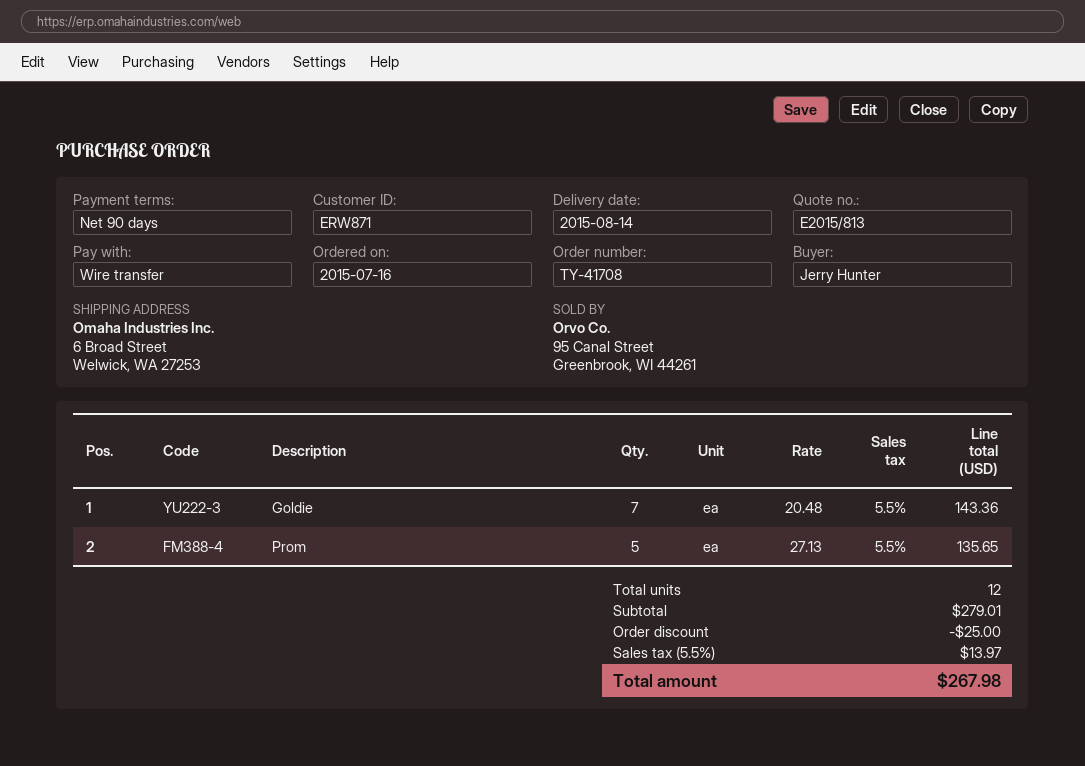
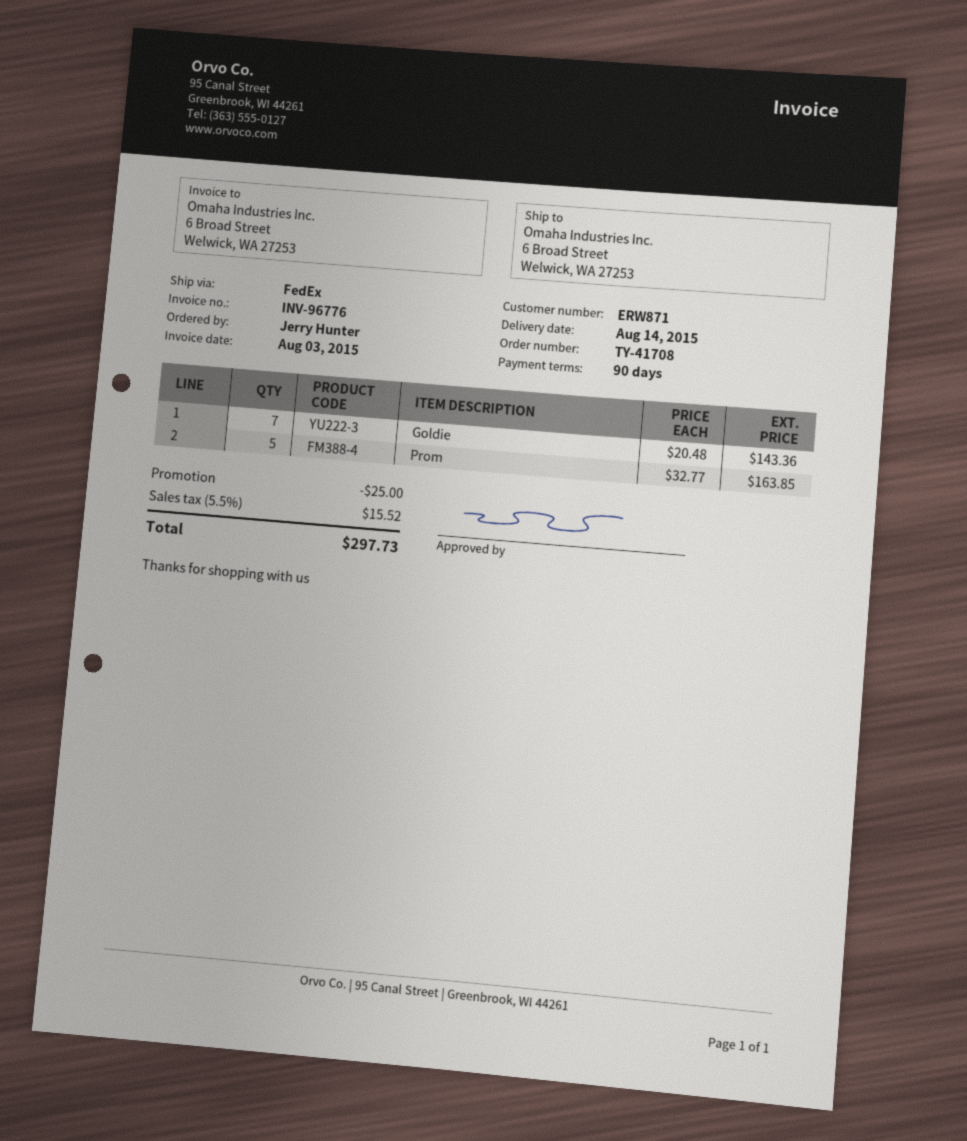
Prom: 5 x 27.13 = 135.65 -> 5 x 32.77 = 163.85
tax: 5.5% = 13.97 -> 5.5% = 15.52
total: 267.98 -> 297.73

